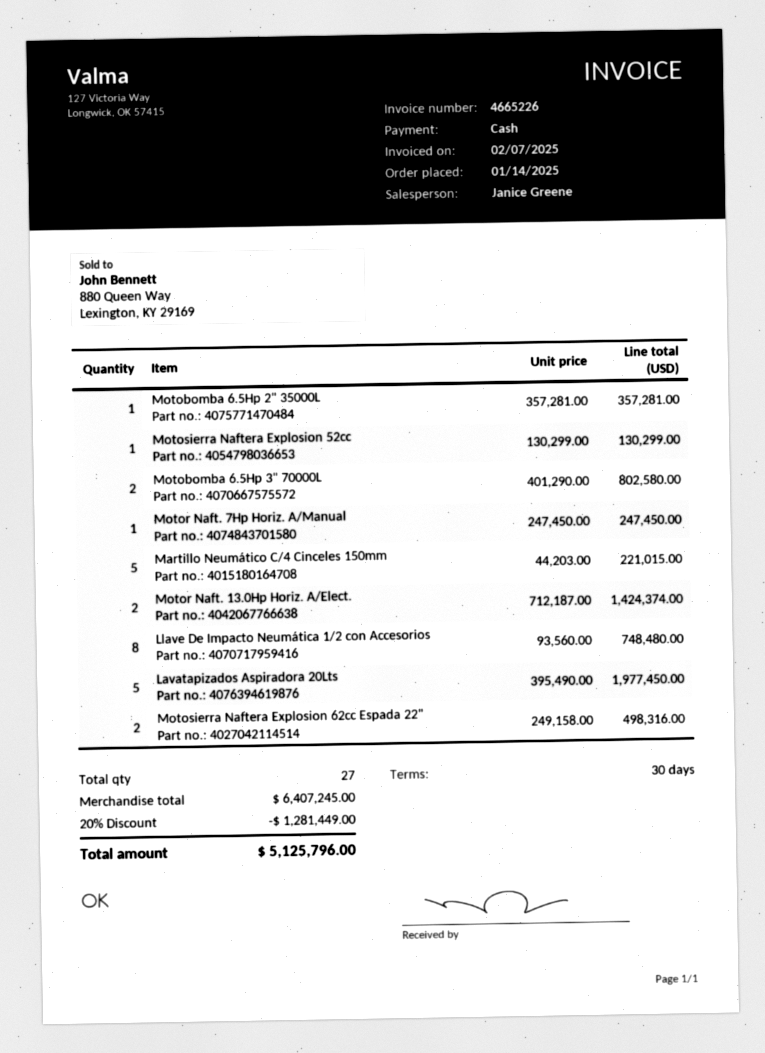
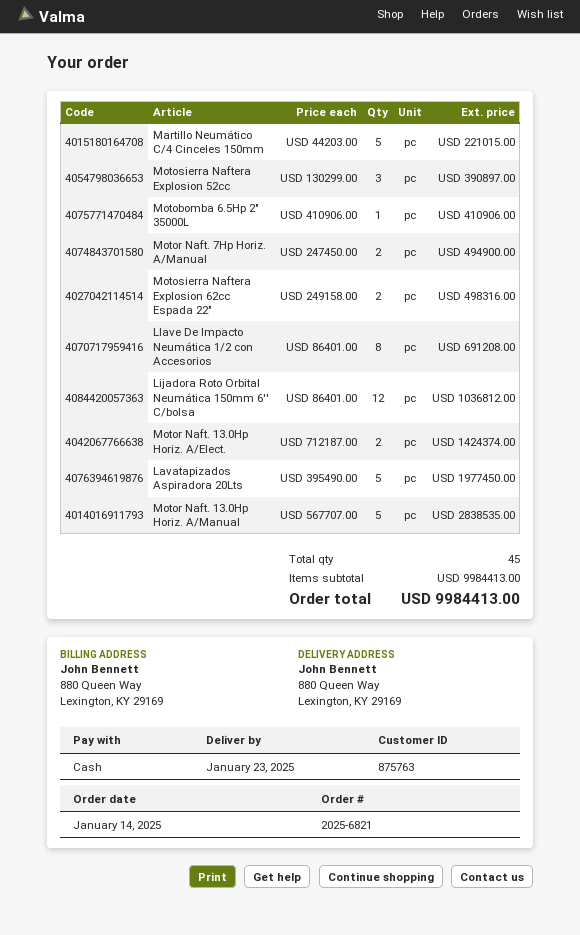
Motobomba 6.5Hp 2" 35000L: 1 x 357281.00 = 357281.00 -> 1 x 410906.00 = 410906.00
Motosierra Naftera Explosion 52cc: 1 x 130299.00 = 130299.00 -> 3 x 130299.00 = 390897.00
Motobomba 6.5Hp 3" 70000L: 2 x 401290.00 = 802580.00 -> none
Motor Naft. 7Hp Horiz. A/Manual: 1 x 247450.00 = 247450.00 -> 2 x 247450.00 = 494900.00
Llave De Impacto Neumática 1/2 con Accesorios: 8 x 93560.00 = 748480.00 -> 8 x 86401.00 = 691208.00
Lijadora Roto Orbital Neumática 150mm 6'' C/bolsa: none -> 12 x 86401.00 = 1036812.00
Motor Naft. 13.0Hp Horiz. A/Manual: none -> 5 x 567707.00 = 2838535.00
total quantity: 27 -> 45
subtotal: 6407245.00 -> 9984413.00
discount: 20% = 1281449.00 -> none
total: 5125796.00 -> 9984413.00

